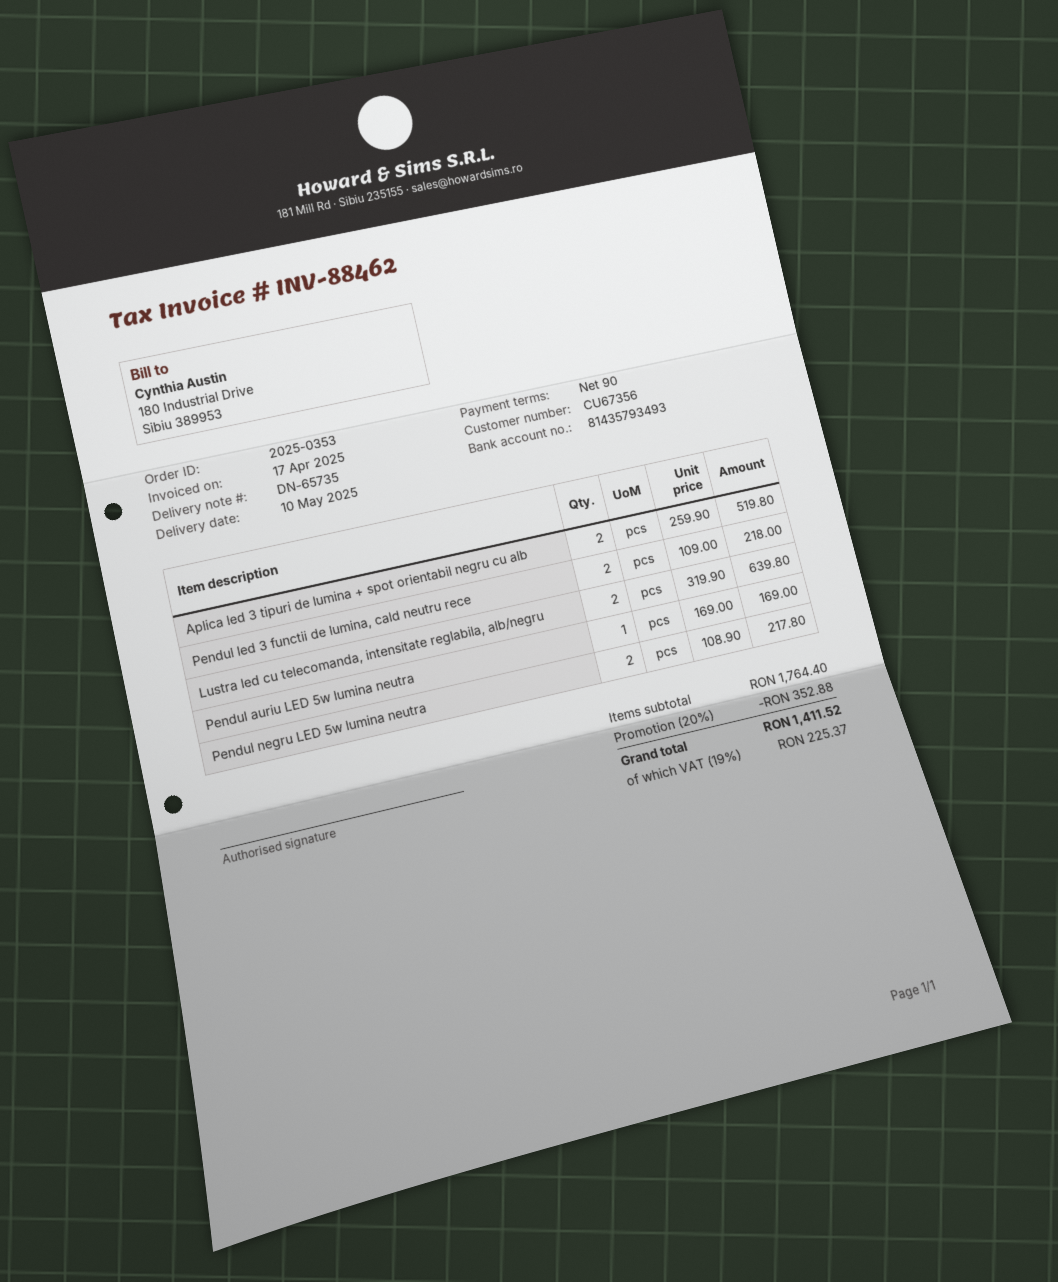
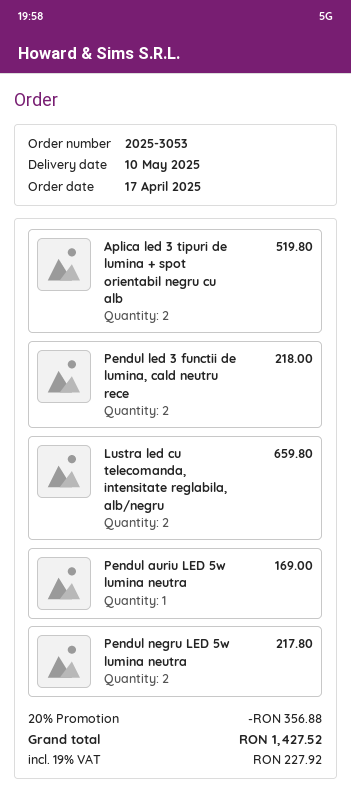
order number: 2025-0353 -> 2025-3053
Lustra led cu telecomanda, intensitate reglabila, alb/negru: 2 for 639.80 -> 2 for 659.80
discount: 20% = 352.88 -> 20% = 356.88
tax: 19% = 225.37 -> 19% = 227.92
total: 1411.52 -> 1427.52

